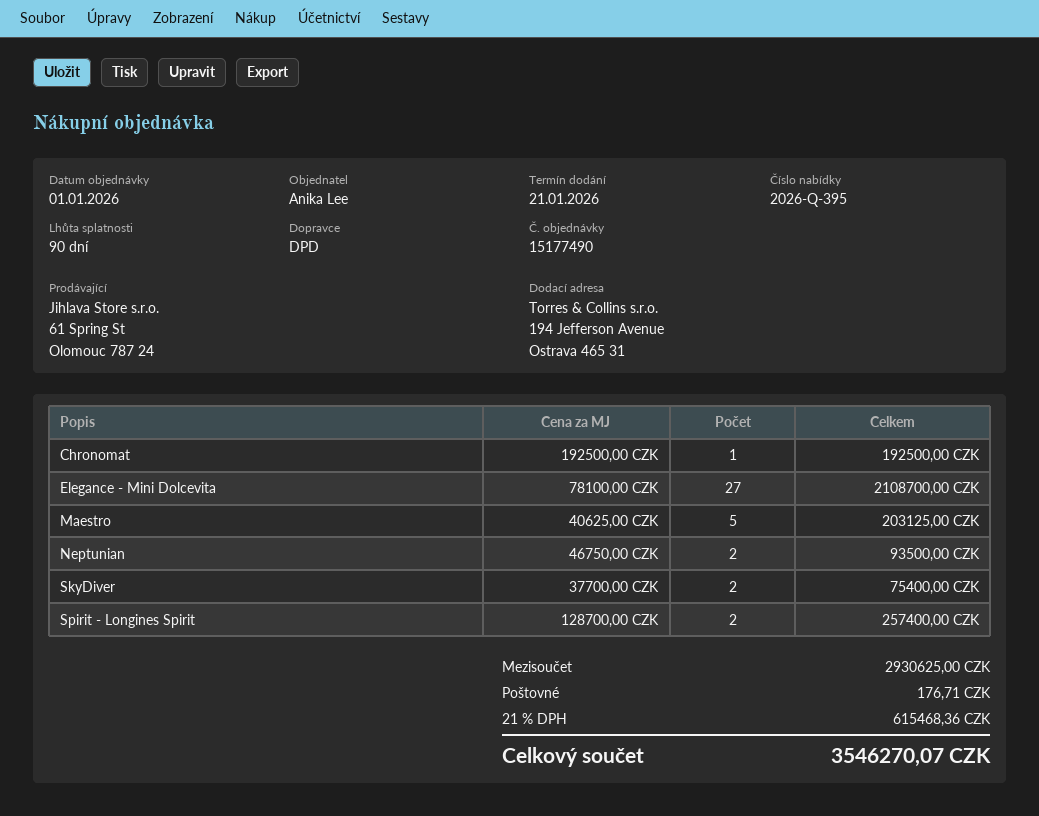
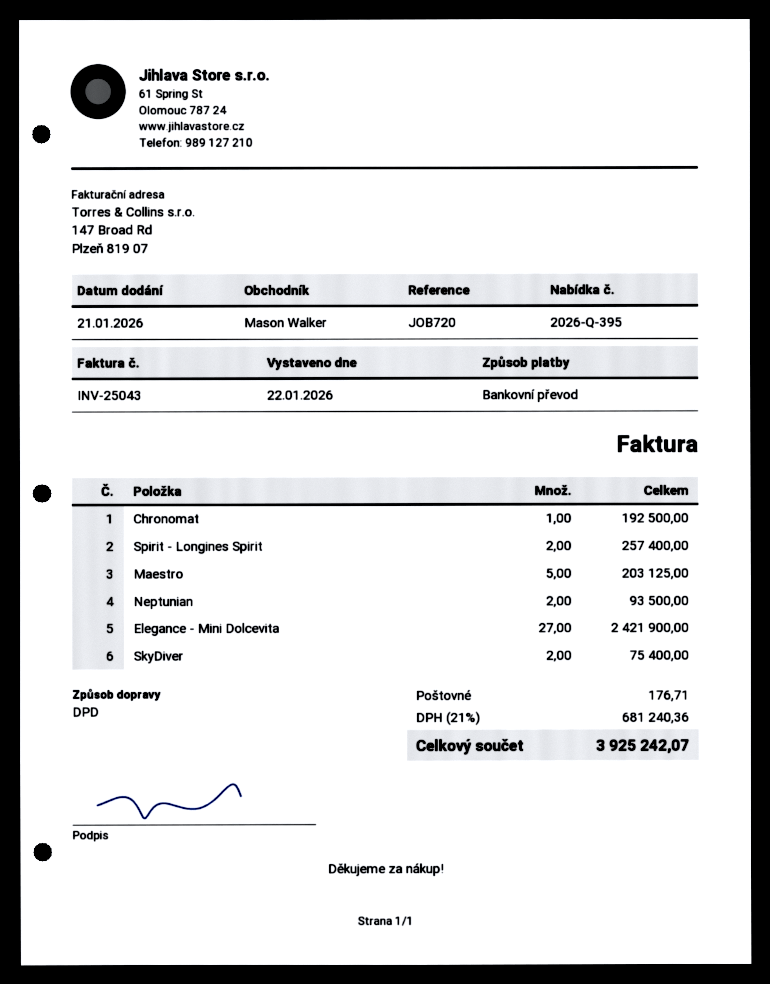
Elegance - Mini Dolcevita: 27 for 2108700.00 -> 27 for 2421900.00
tax: 21% = 615468.36 -> 21% = 681240.36
total: 3546270.07 -> 3925242.07

